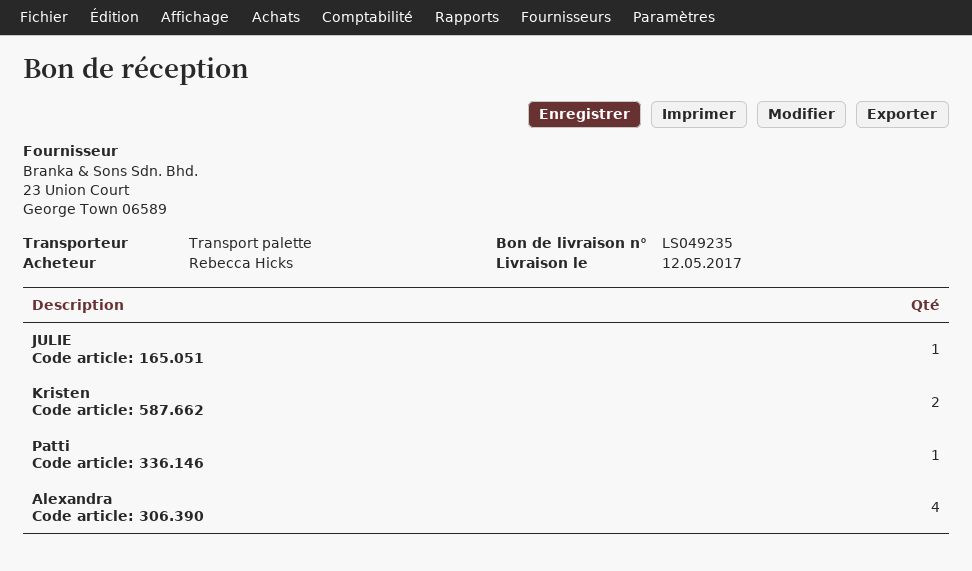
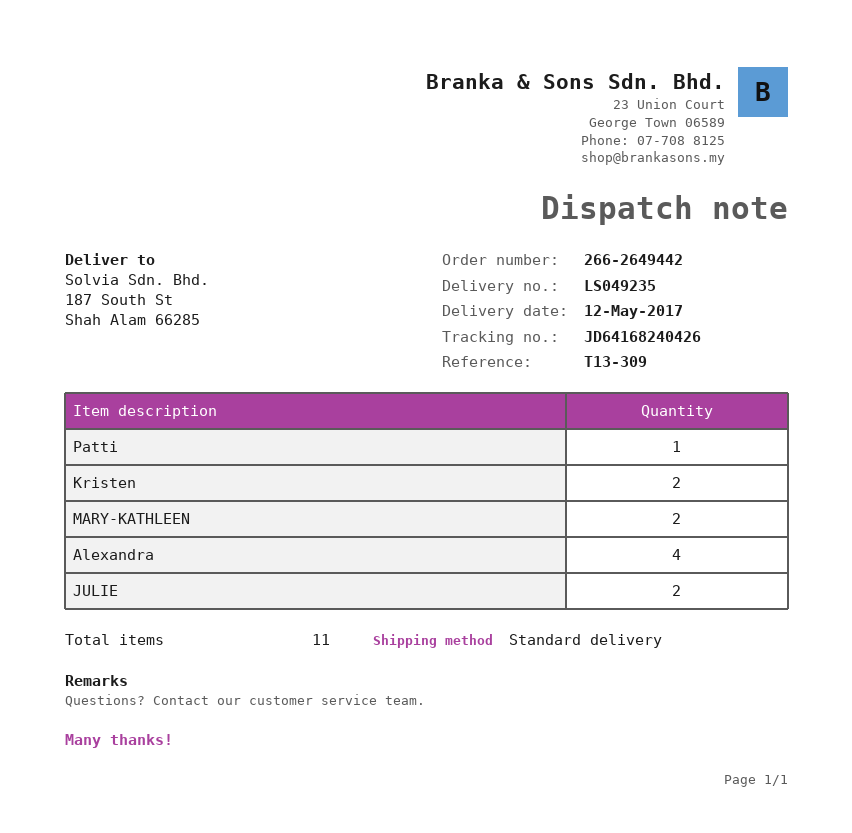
shipping method: pallet freight -> standard
JULIE: 1 -> 2
MARY-KATHLEEN: none -> 2

